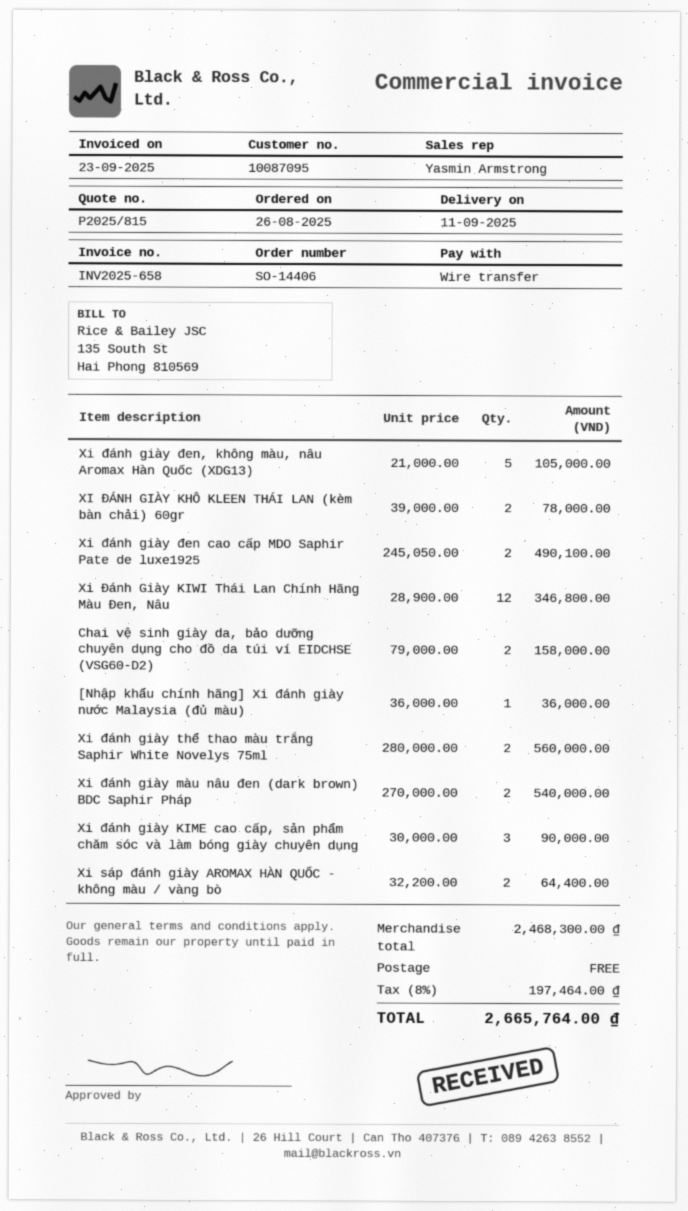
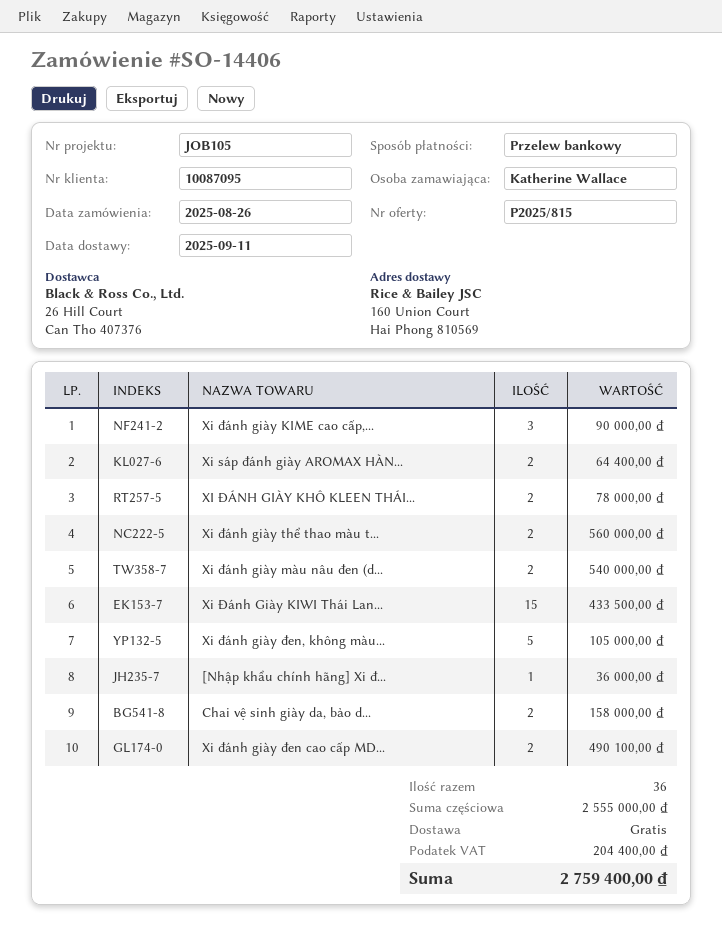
Xi Đánh Giày KIWI Thái Lan Chính Hãng Màu Đen, Nâu: 12 for 346800.00 -> 15 for 433500.00
subtotal: 2468300.00 -> 2555000.00
tax: 197464.00 -> 204400.00
total: 2665764.00 -> 2759400.00

